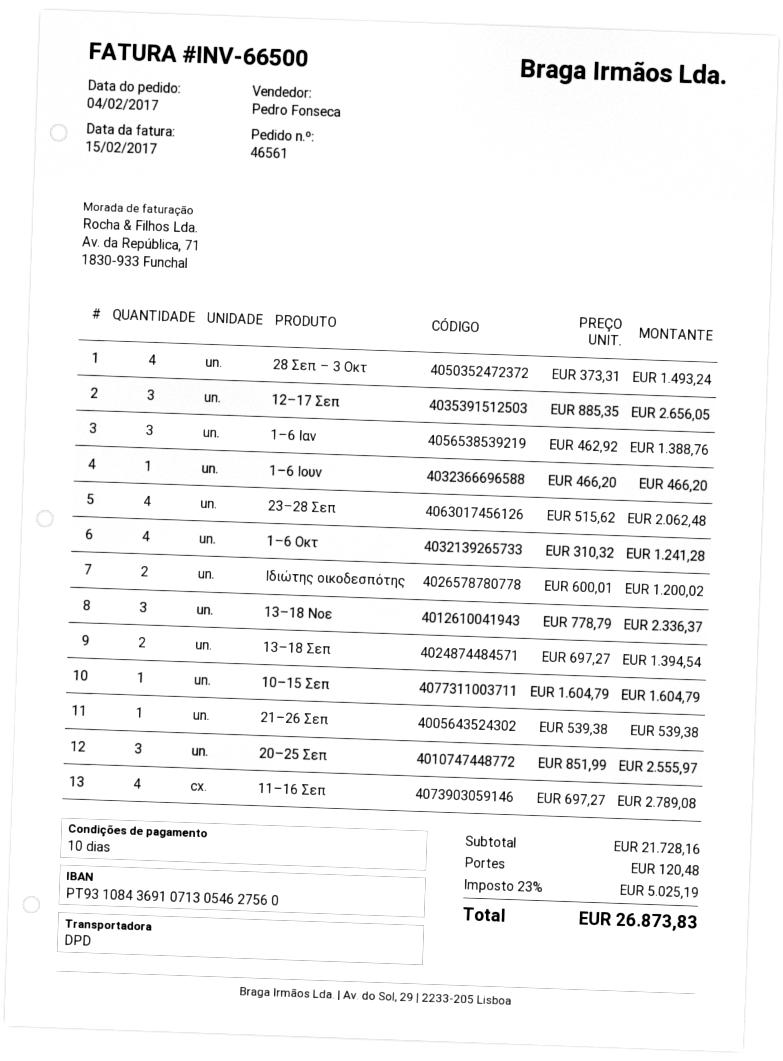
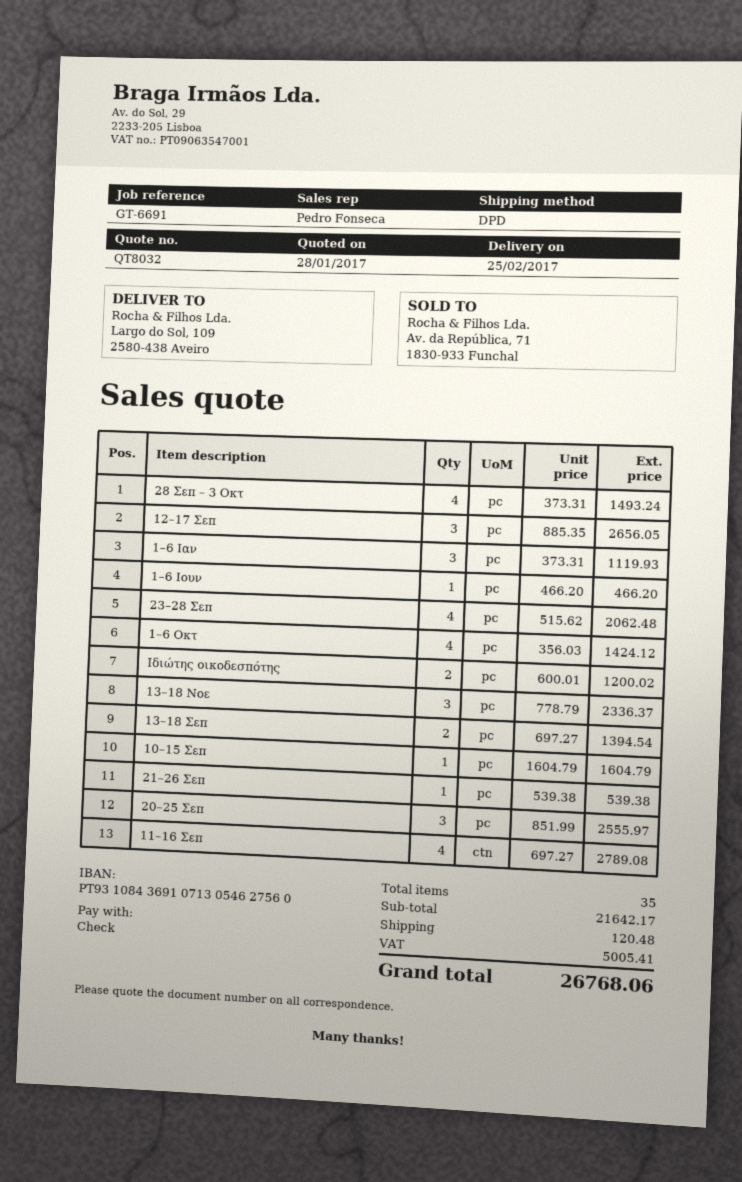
1–6 Ιαν: 3 x 462.92 = 1388.76 -> 3 x 373.31 = 1119.93
1–6 Οκτ: 4 x 310.32 = 1241.28 -> 4 x 356.03 = 1424.12
subtotal: 21728.16 -> 21642.17
tax: 5025.19 -> 5005.41
total: 26873.83 -> 26768.06

